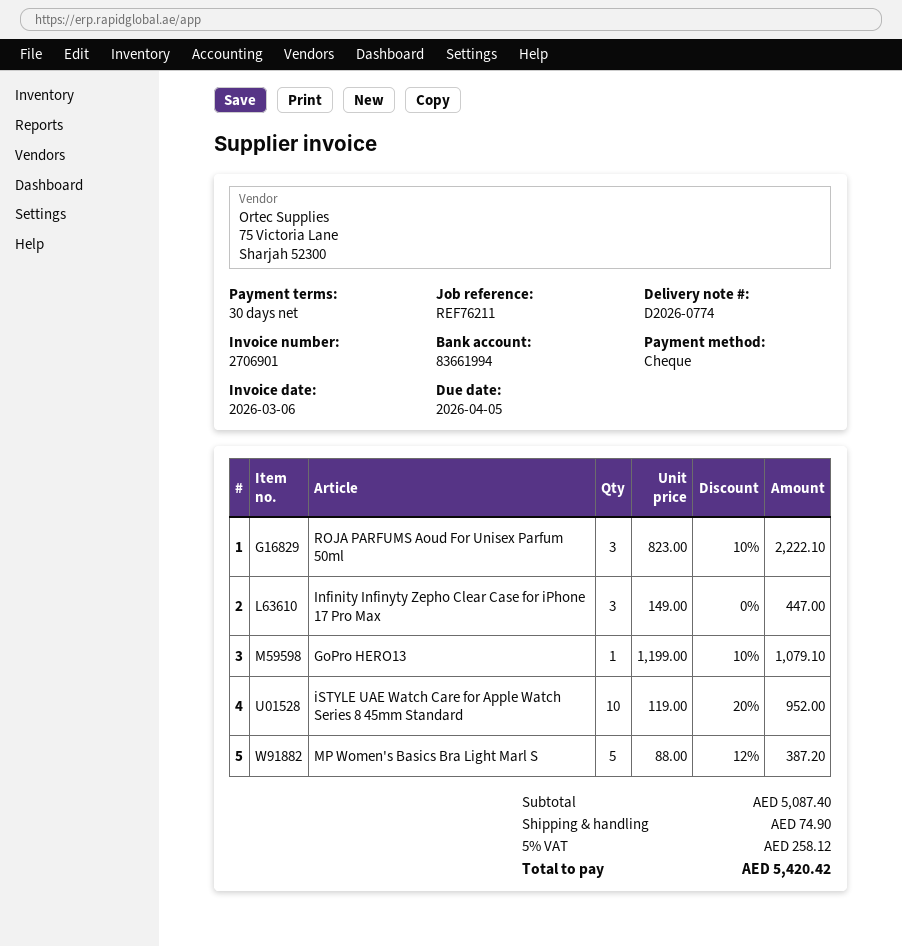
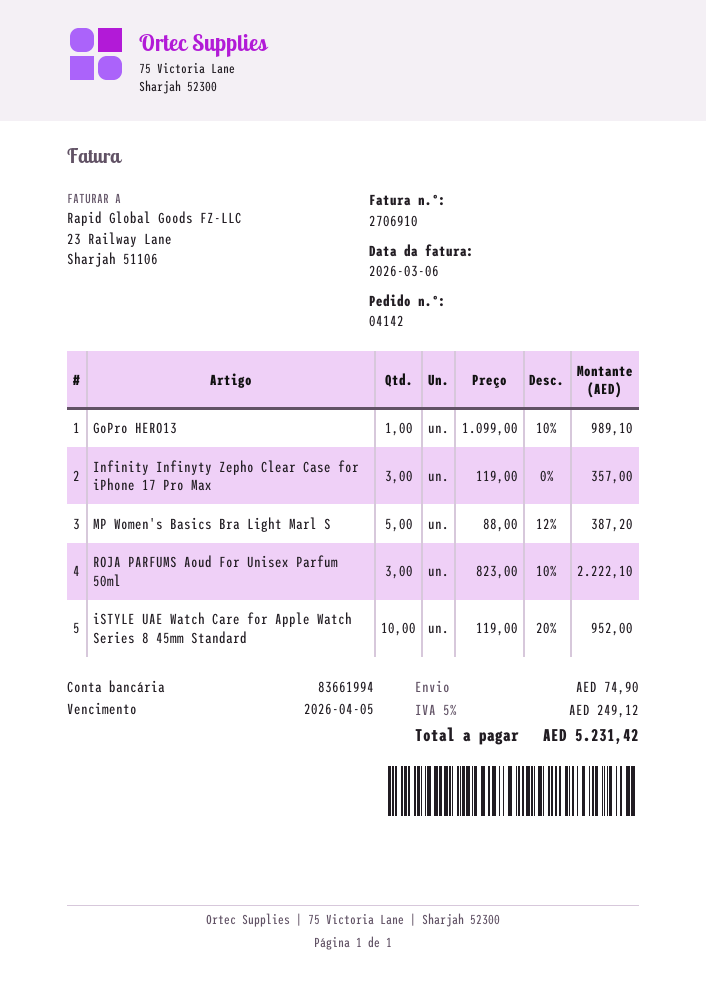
invoice number: 2706901 -> 2706910
Infinity Infinyty Zepho Clear Case for iPhone 17 Pro Max: 3 x 149.00 = 447.00 -> 3 x 119.00 = 357.00
GoPro HERO13: 1 x 1199.00 - 10% = 1079.10 -> 1 x 1099.00 - 10% = 989.10
tax: 5% = 258.12 -> 5% = 249.12
total: 5420.42 -> 5231.42

